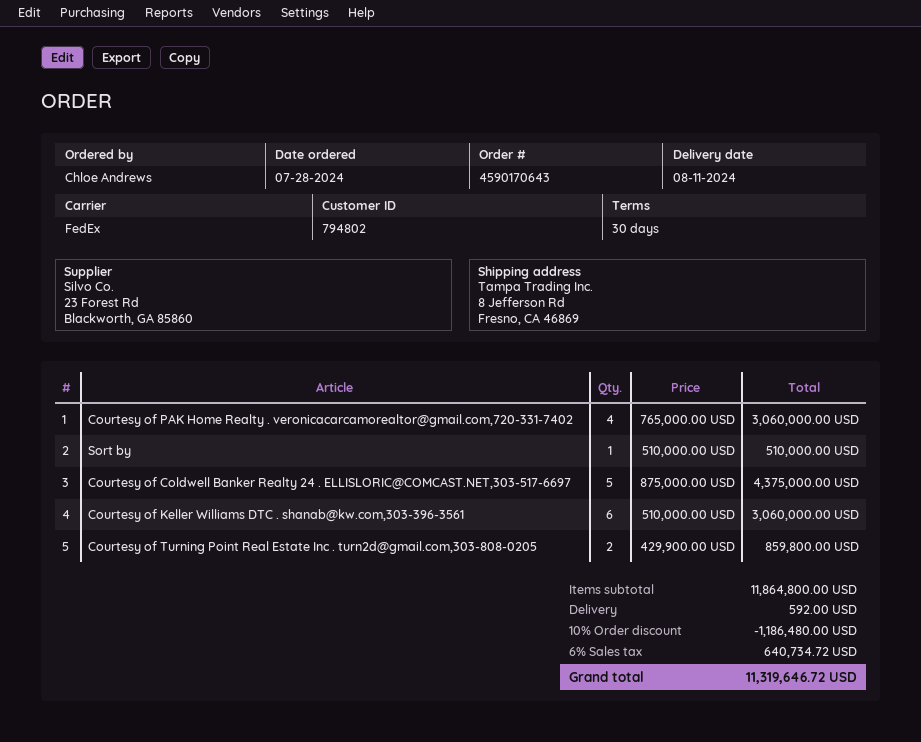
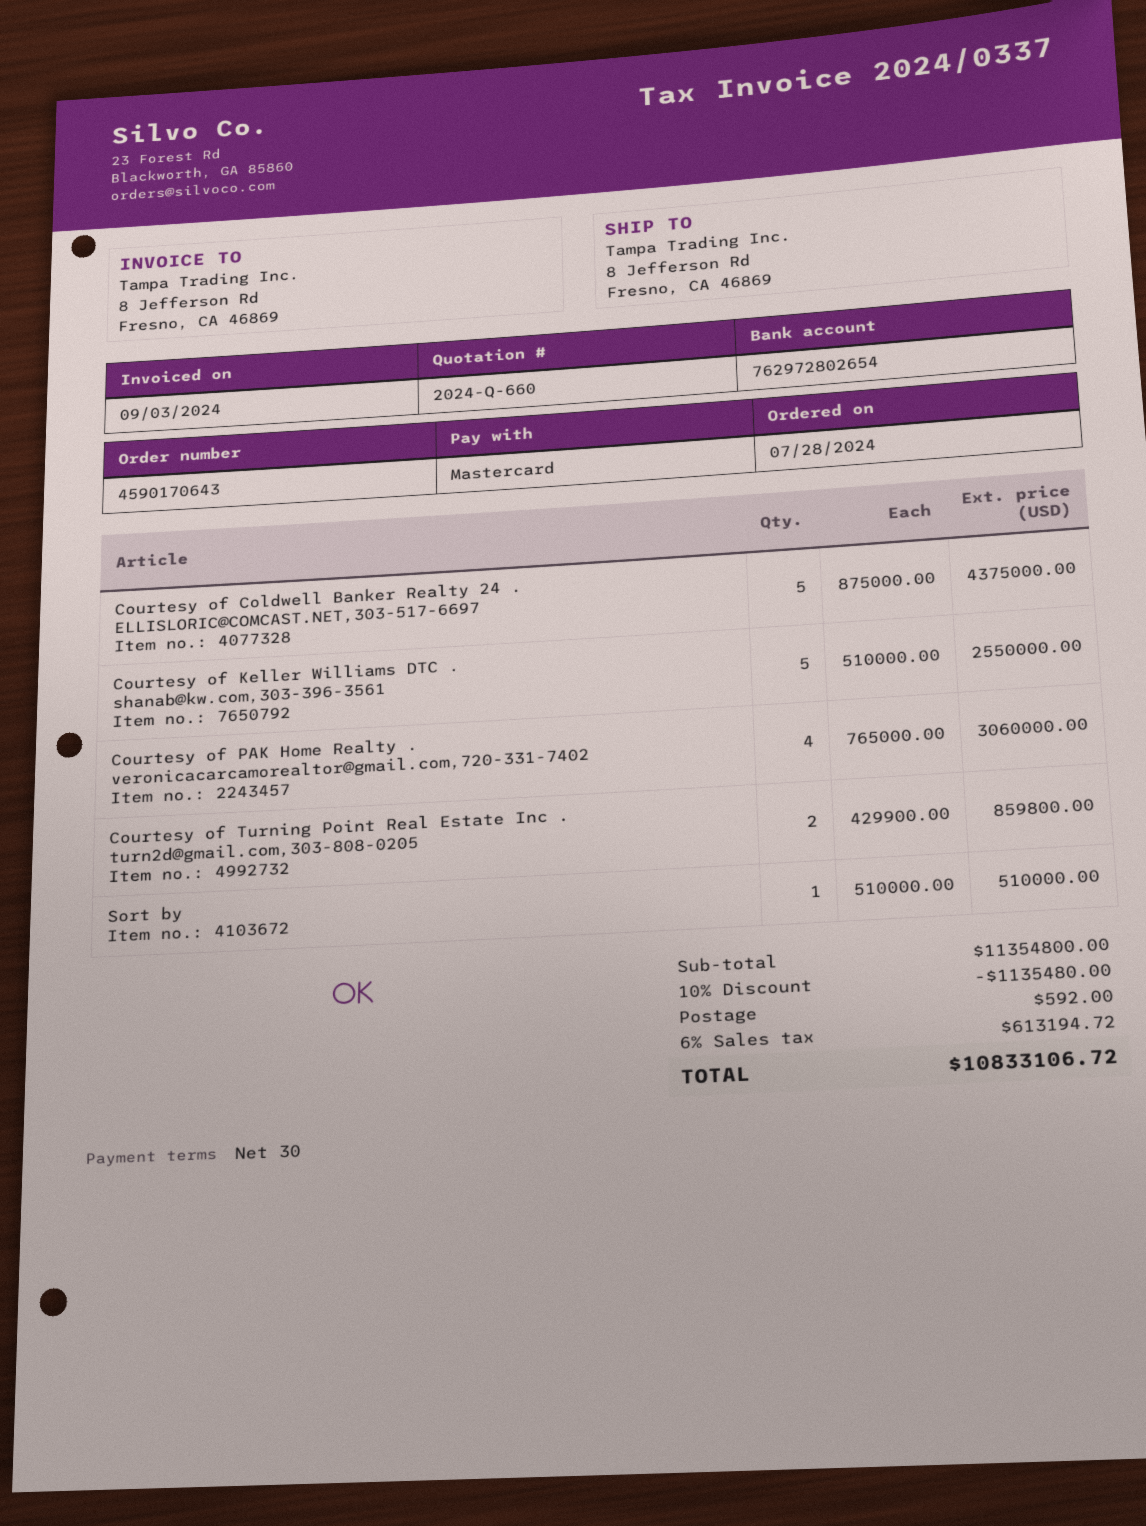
Courtesy of Keller Williams DTC . shanab@kw.com,303-396-3561: 6 x 510000.00 = 3060000.00 -> 5 x 510000.00 = 2550000.00
subtotal: 11864800.00 -> 11354800.00
discount: 10% = 1186480.00 -> 10% = 1135480.00
tax: 6% = 640734.72 -> 6% = 613194.72
total: 11319646.72 -> 10833106.72

